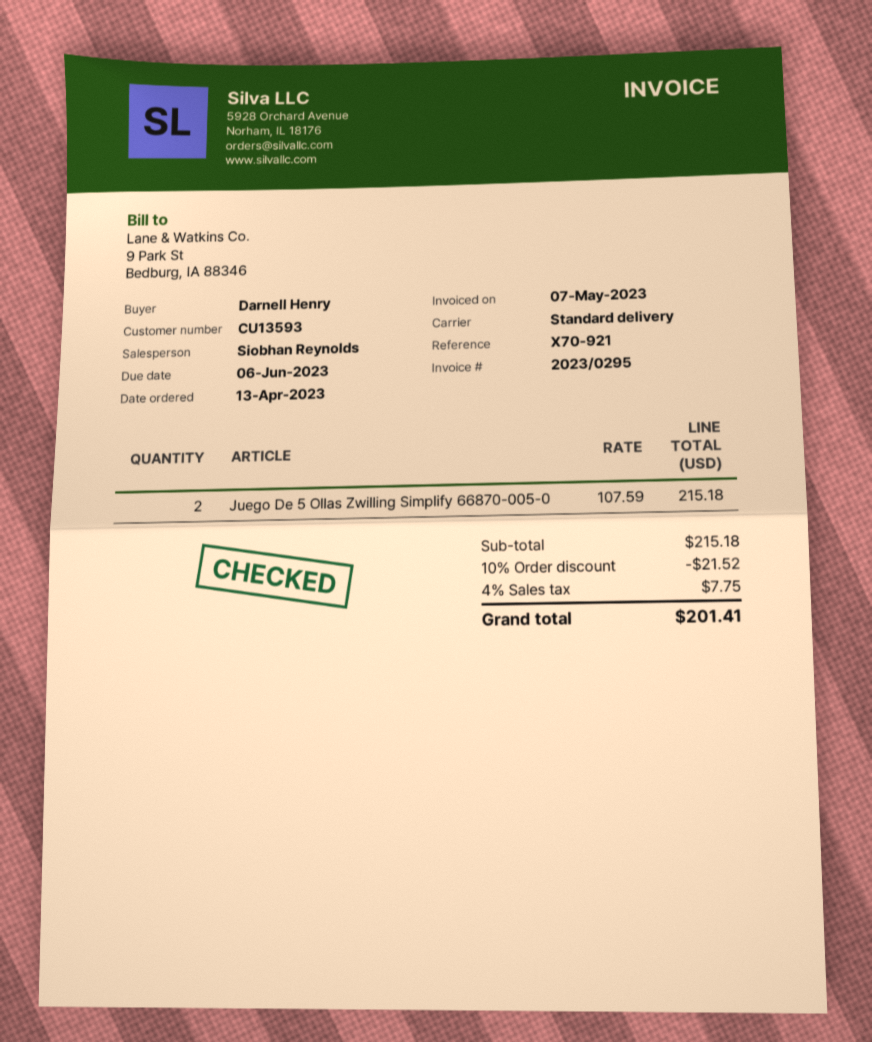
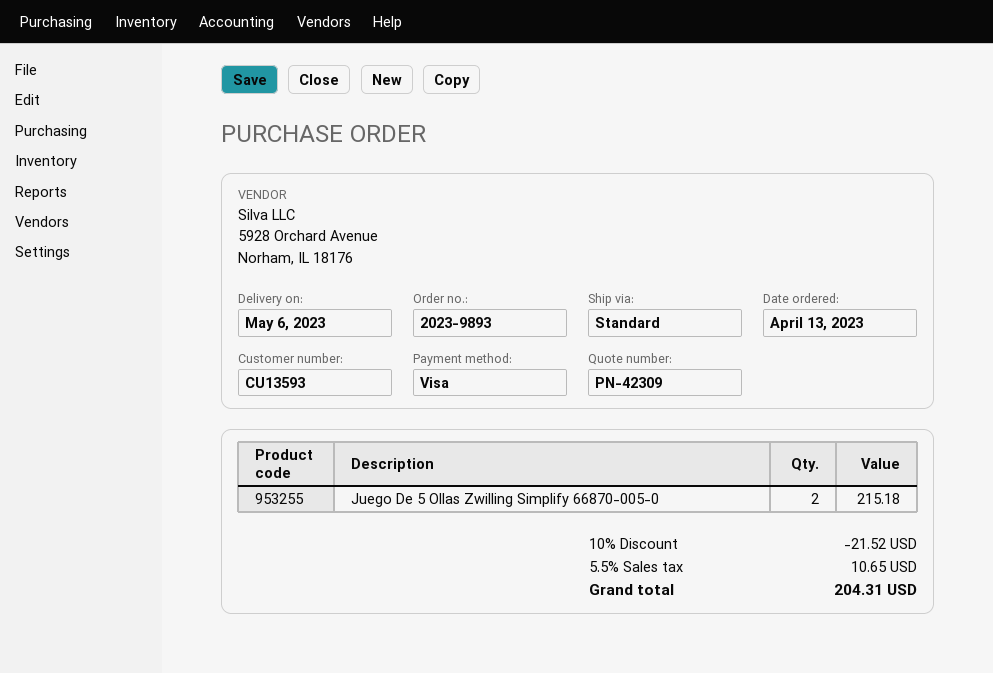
tax: 4% = 7.75 -> 5.5% = 10.65
total: 201.41 -> 204.31

